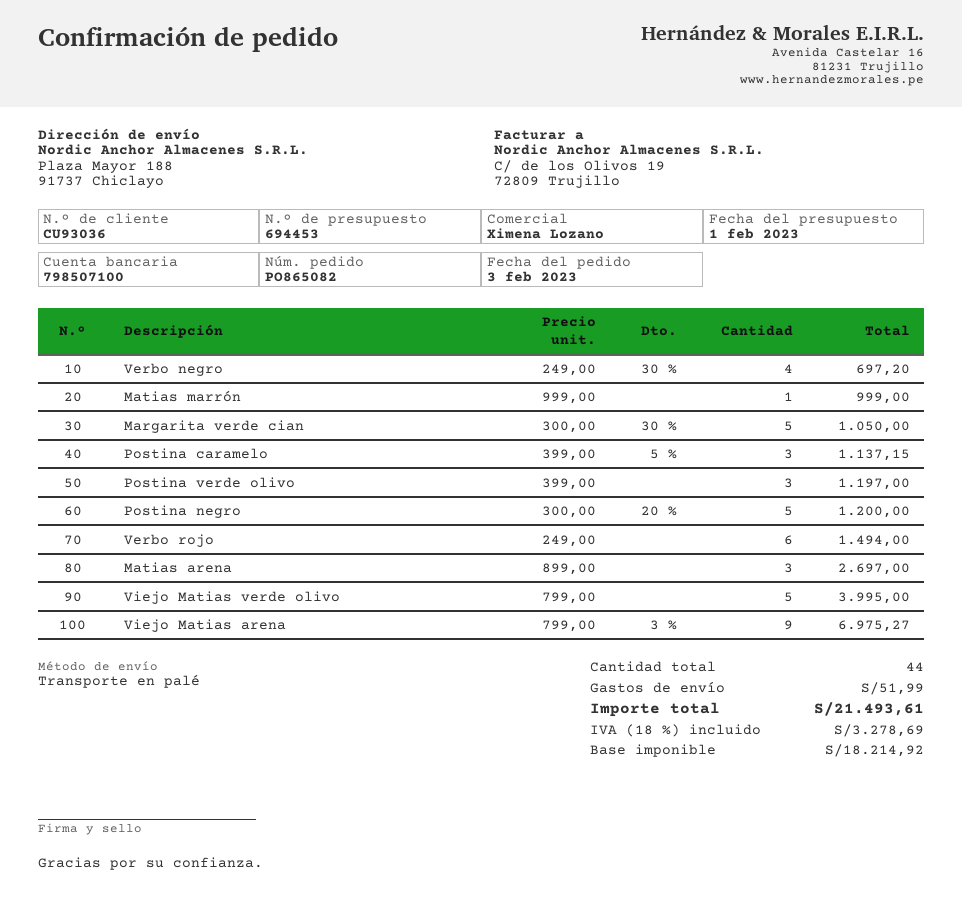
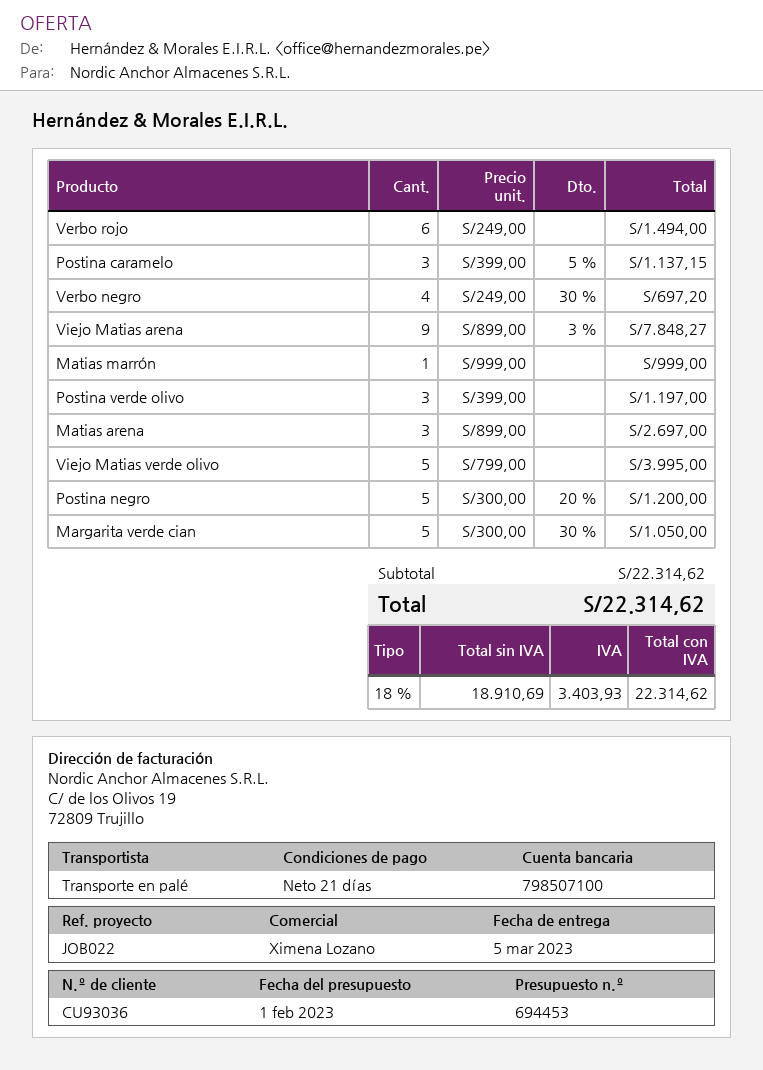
Viejo Matias arena: 9 x 799.00 - 3% = 6975.27 -> 9 x 899.00 - 3% = 7848.27
shipping: 51.99 -> none
net: 18214.92 -> 18910.69
tax: 18% = 3278.69 -> 18% = 3403.93
total: 21493.61 -> 22314.62

